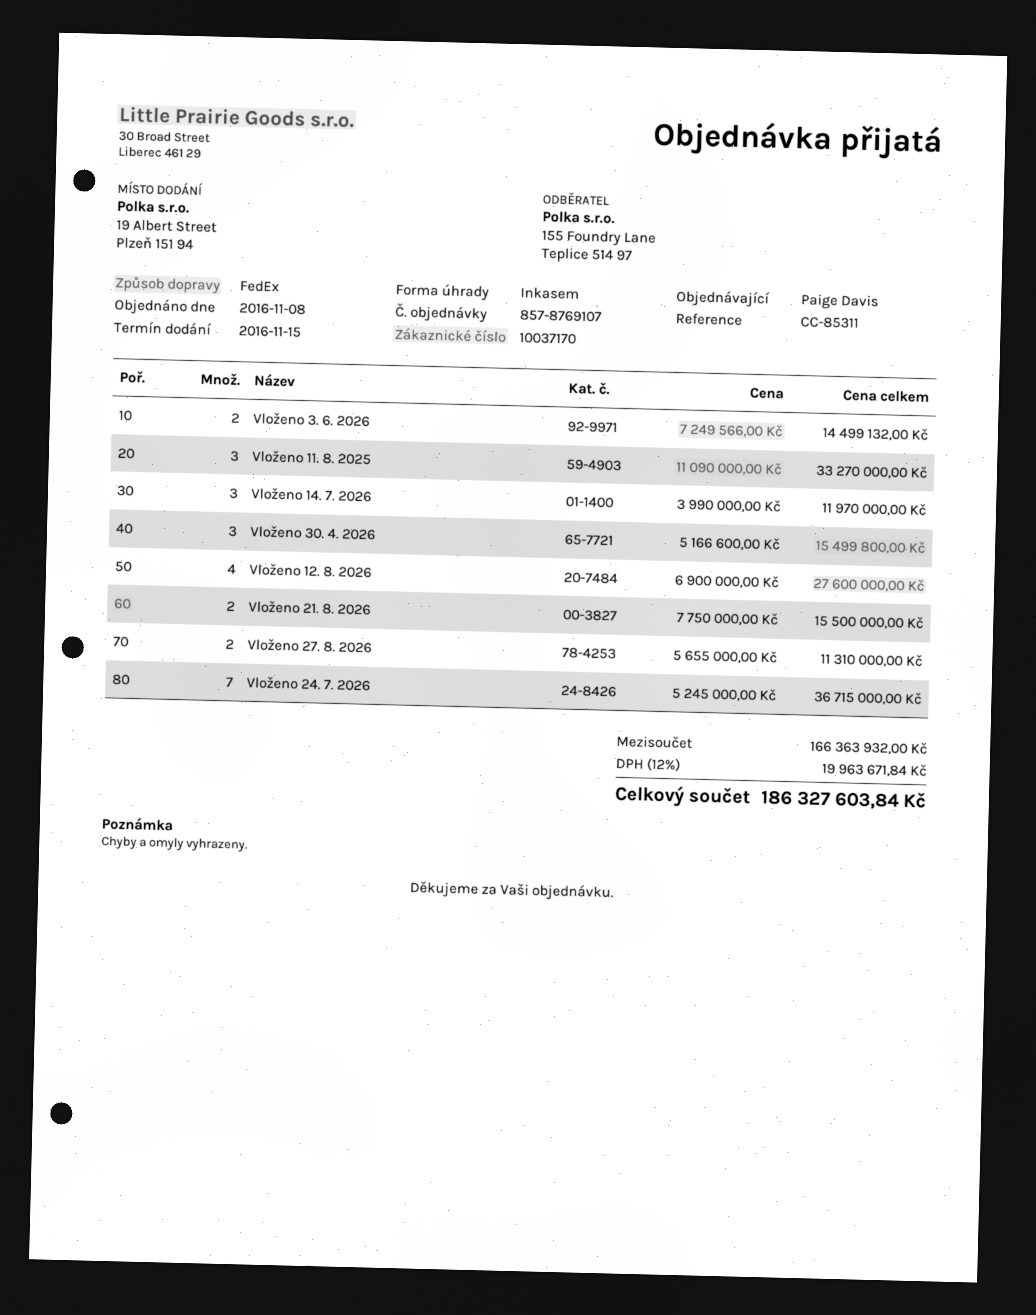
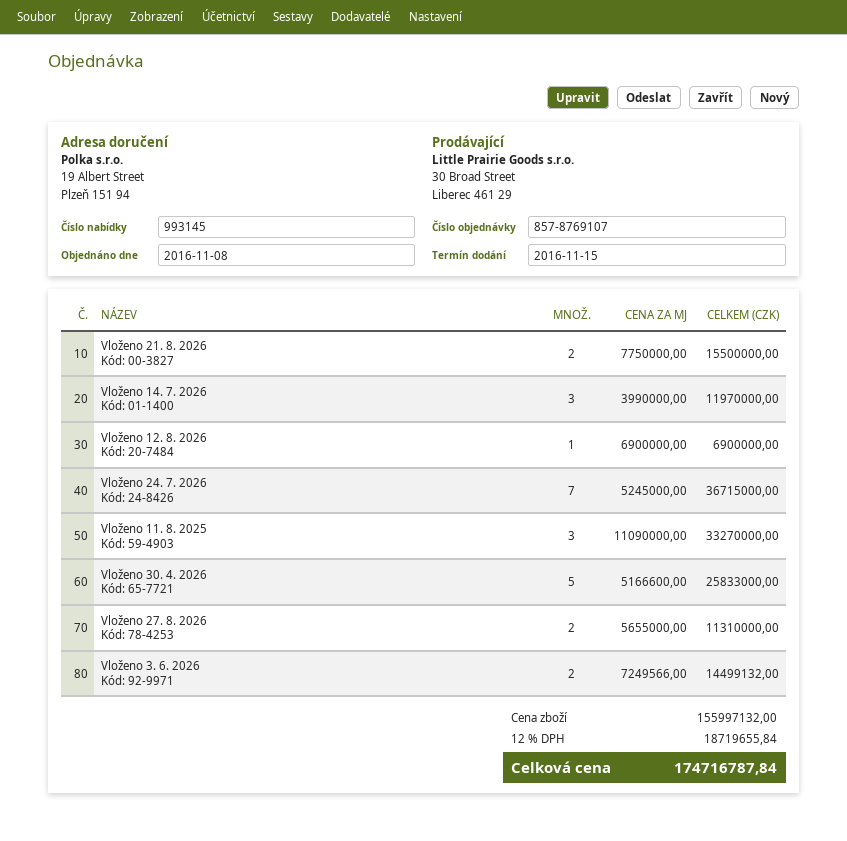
Vloženo 30. 4. 2026: 3 x 5166600.00 = 15499800.00 -> 5 x 5166600.00 = 25833000.00
Vloženo 12. 8. 2026: 4 x 6900000.00 = 27600000.00 -> 1 x 6900000.00 = 6900000.00
subtotal: 166363932.00 -> 155997132.00
tax: 12% = 19963671.84 -> 12% = 18719655.84
total: 186327603.84 -> 174716787.84

